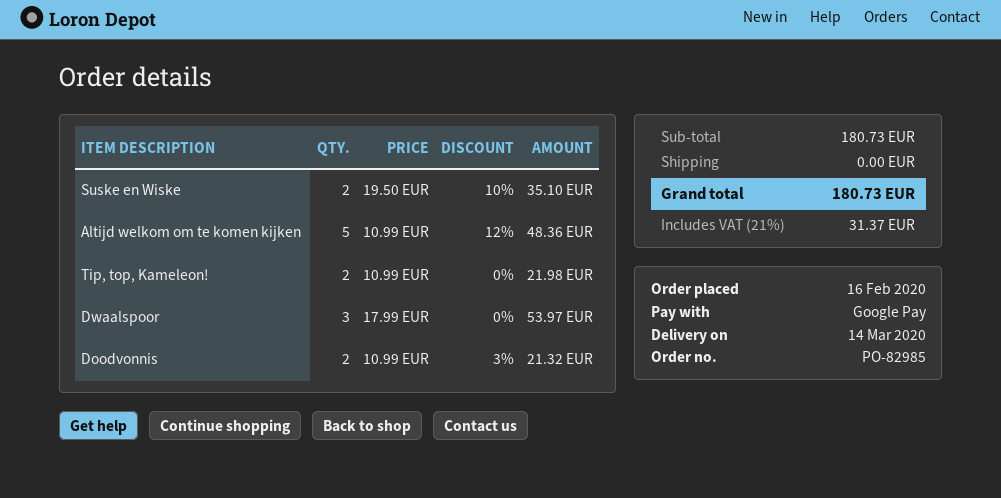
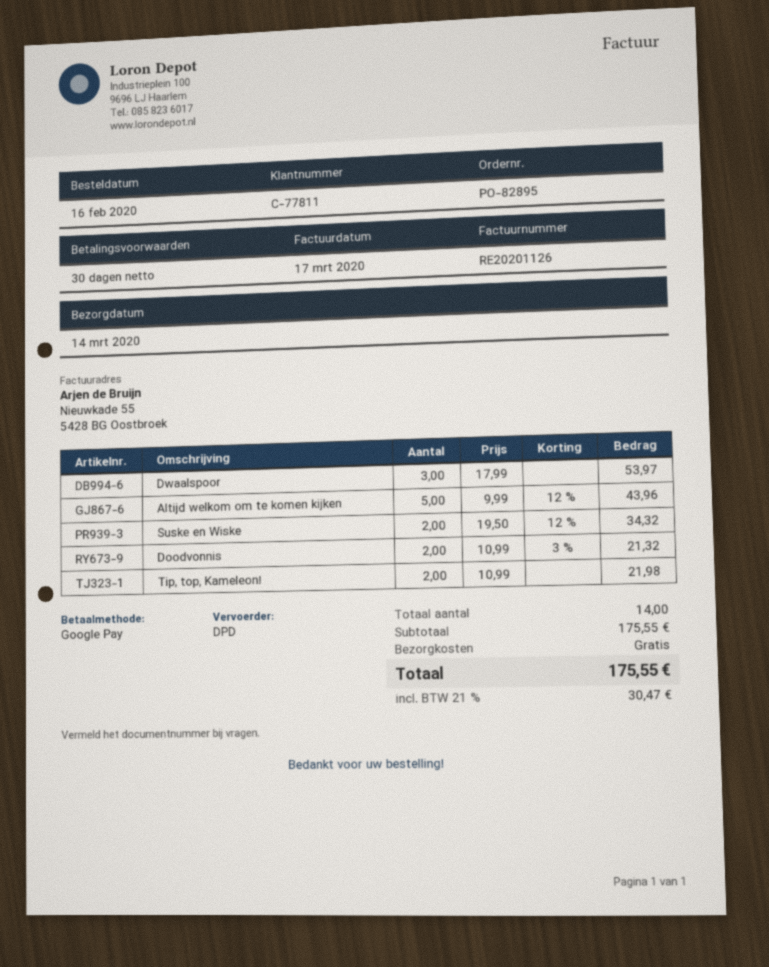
order number: PO-82985 -> PO-82895
Suske en Wiske: 2 x 19.50 - 10% = 35.10 -> 2 x 19.50 - 12% = 34.32
Altijd welkom om te komen kijken: 5 x 10.99 - 12% = 48.36 -> 5 x 9.99 - 12% = 43.96
subtotal: 180.73 -> 175.55
tax: 21% = 31.37 -> 21% = 30.47
total: 180.73 -> 175.55

